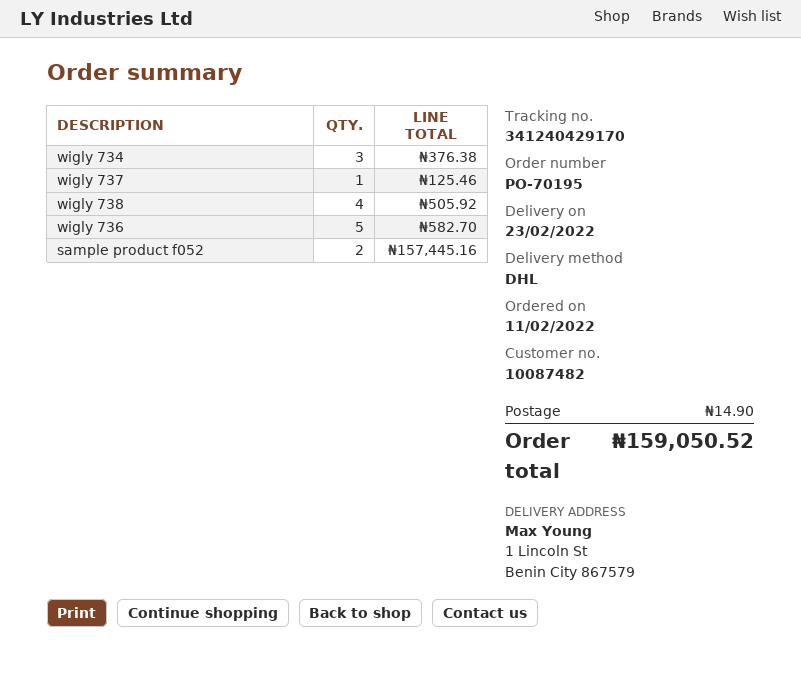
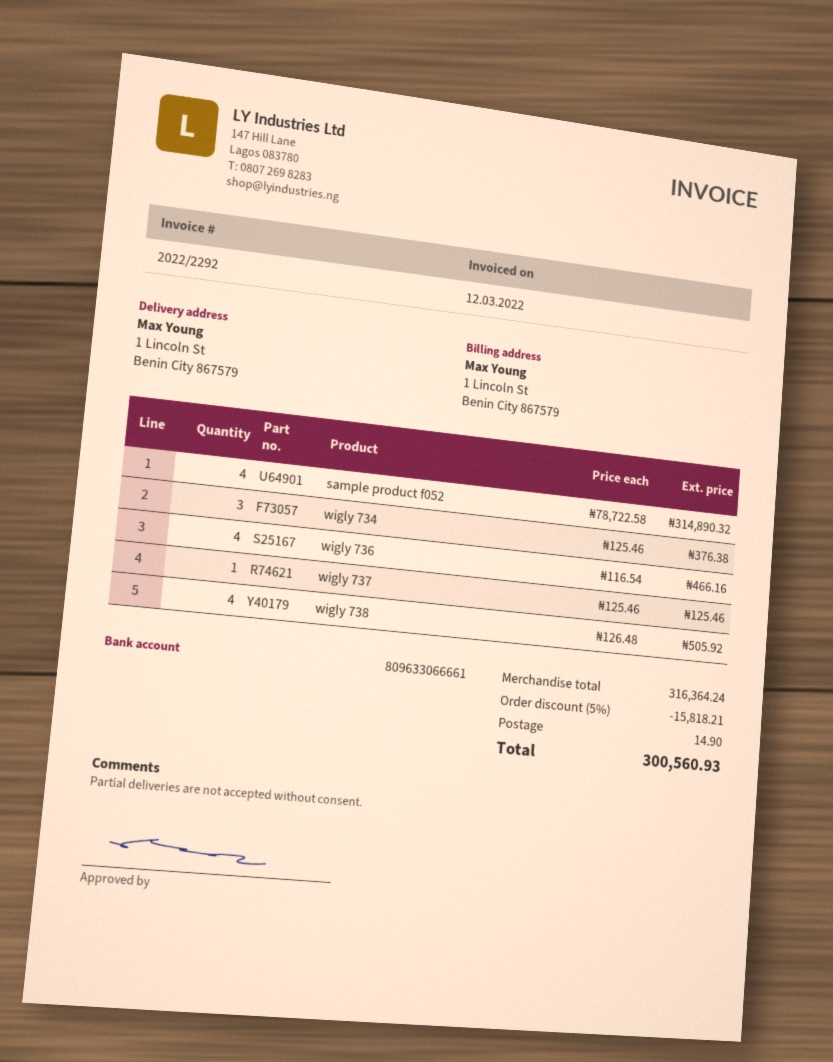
wigly 736: 5 for 582.70 -> 4 for 466.16
sample product f052: 2 for 157445.16 -> 4 for 314890.32
discount: none -> 5% = 15818.21
total: 159050.52 -> 300560.93

